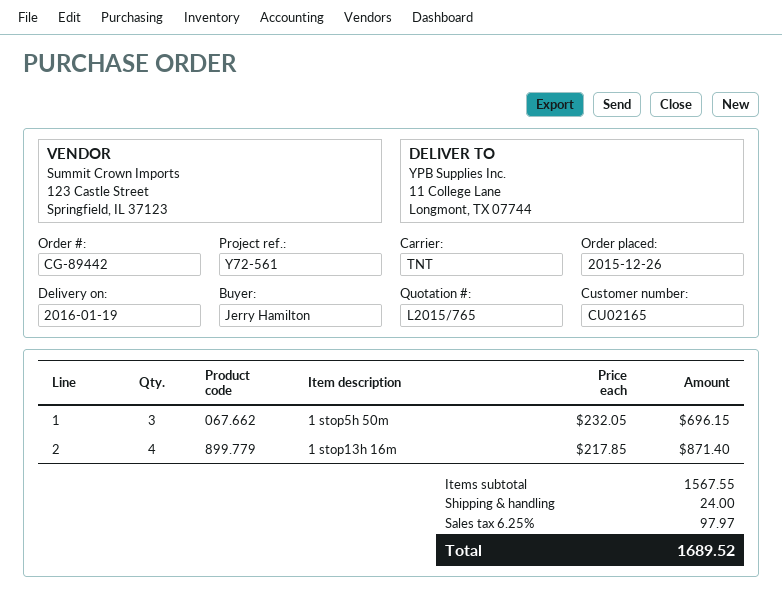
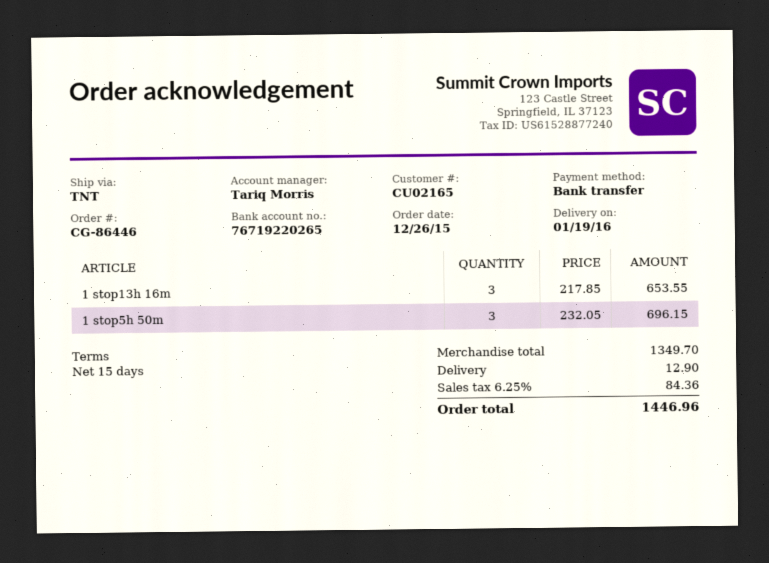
order number: CG-89442 -> CG-86446
1 stop13h 16m: 4 x 217.85 = 871.40 -> 3 x 217.85 = 653.55
subtotal: 1567.55 -> 1349.70
shipping: 24.00 -> 12.90
tax: 6.25% = 97.97 -> 6.25% = 84.36
total: 1689.52 -> 1446.96

